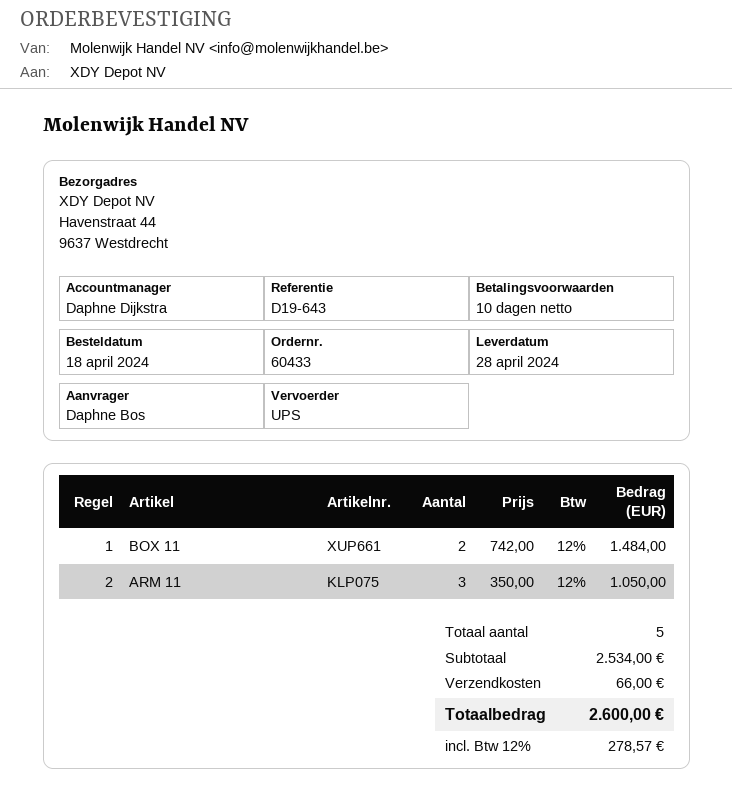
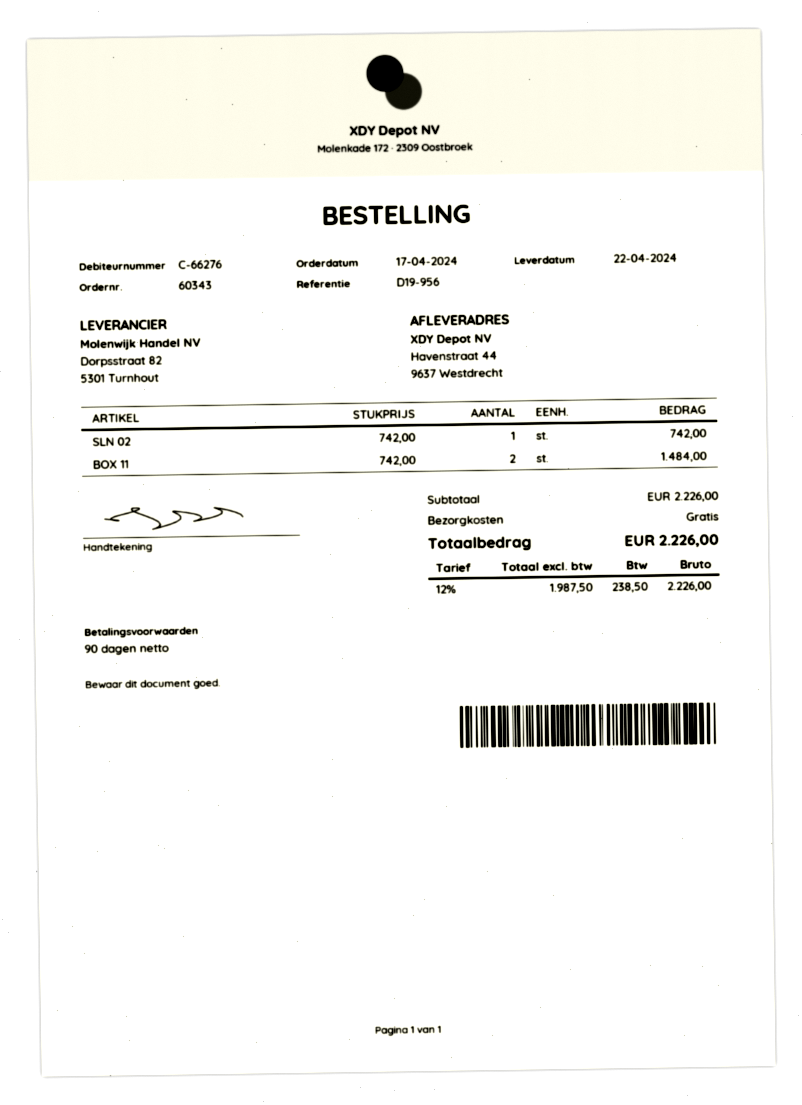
order number: 60433 -> 60343
order date: 2024-04-18 -> 2024-04-17
delivery date: 2024-04-28 -> 2024-04-22
payment terms: 10 days -> 90 days
reference: D19-643 -> D19-956
ARM 11: 3 x 350.00 = 1050.00 -> none
SLN 02: none -> 1 x 742.00 = 742.00
subtotal: 2534.00 -> 2226.00
shipping: 66.00 -> 0.00
tax: 12% = 278.57 -> 12% = 238.50
total: 2600.00 -> 2226.00

